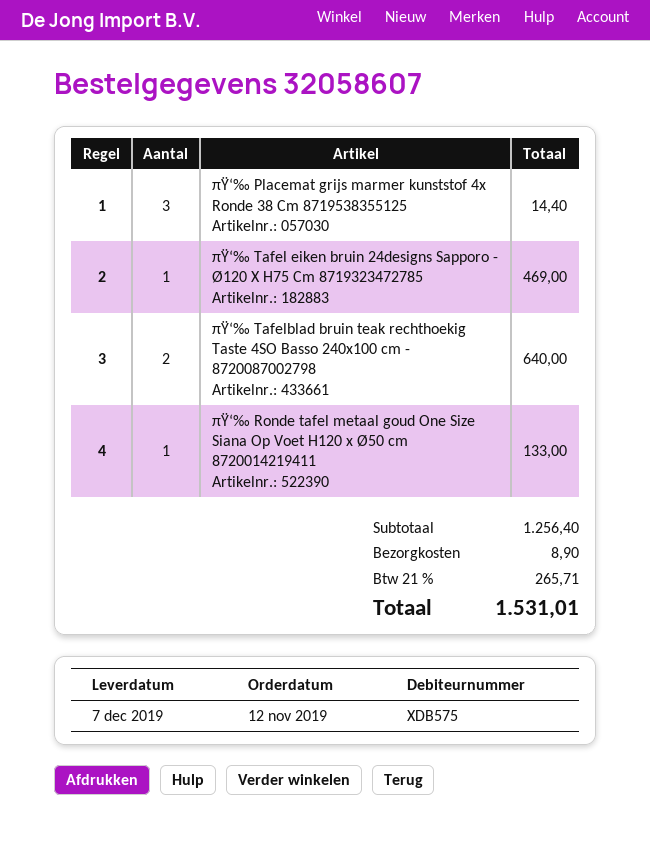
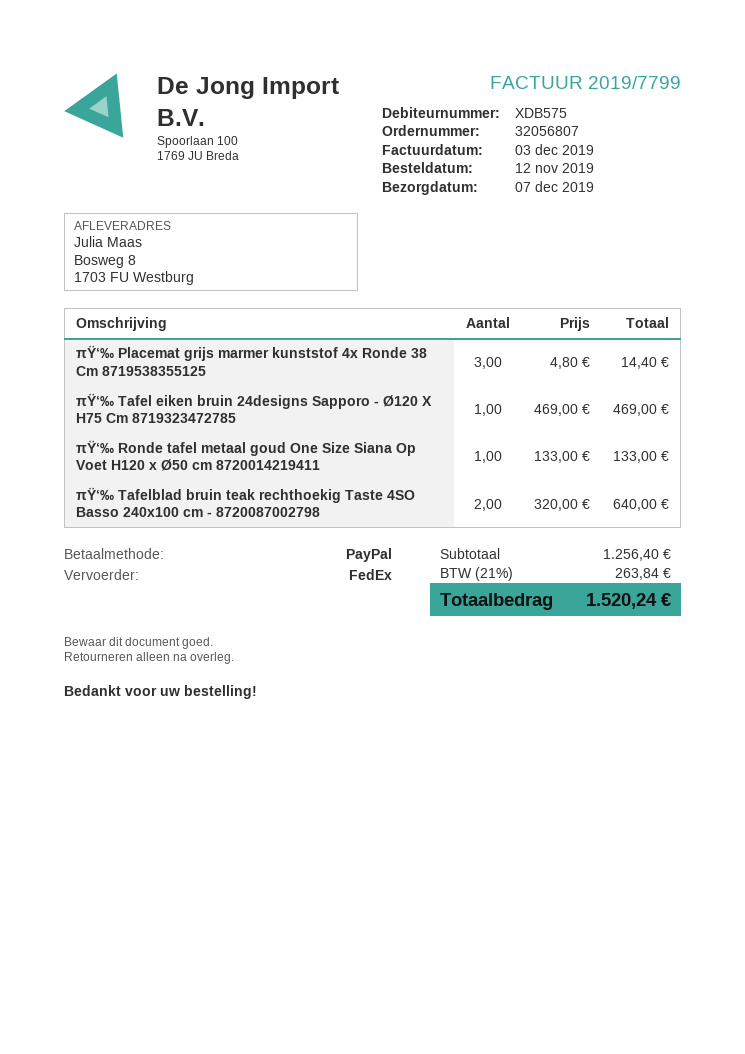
order number: 32058607 -> 32056807
shipping: 8.90 -> none
tax: 21% = 265.71 -> 21% = 263.84
total: 1531.01 -> 1520.24

